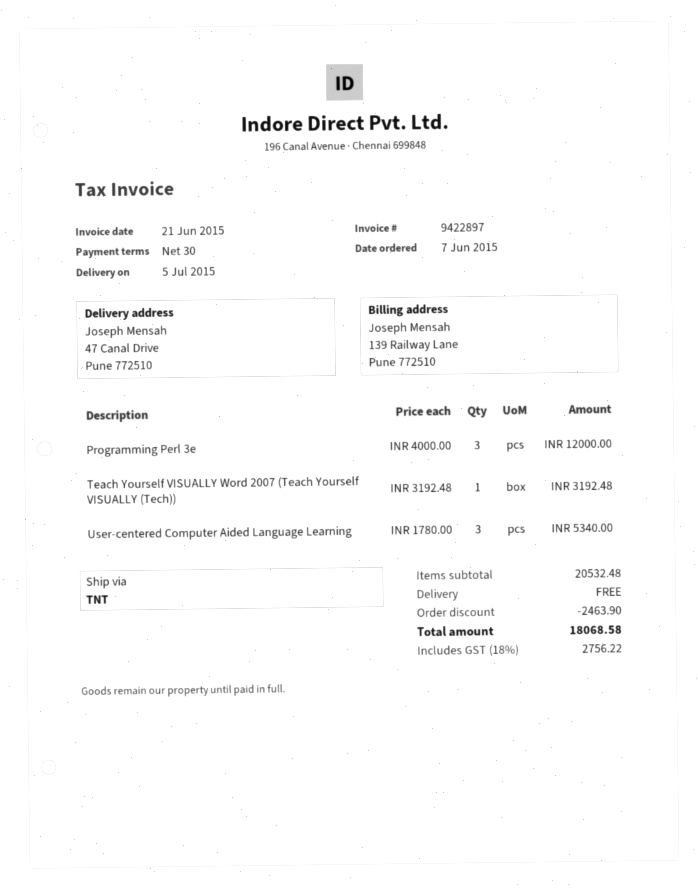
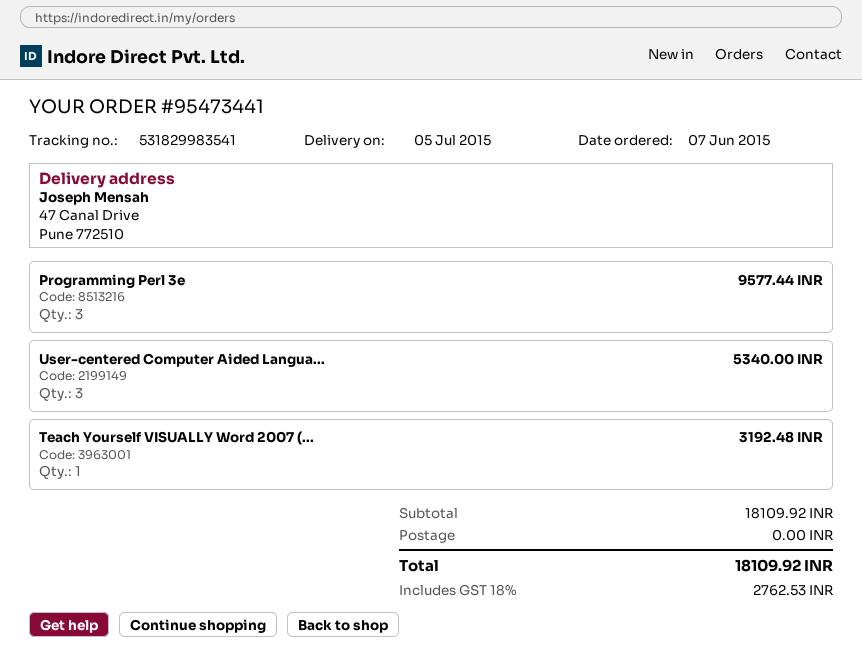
Programming Perl 3e: 3 for 12000.00 -> 3 for 9577.44
subtotal: 20532.48 -> 18109.92
discount: 2463.90 -> none
tax: 18% = 2756.22 -> 18% = 2762.53
total: 18068.58 -> 18109.92

